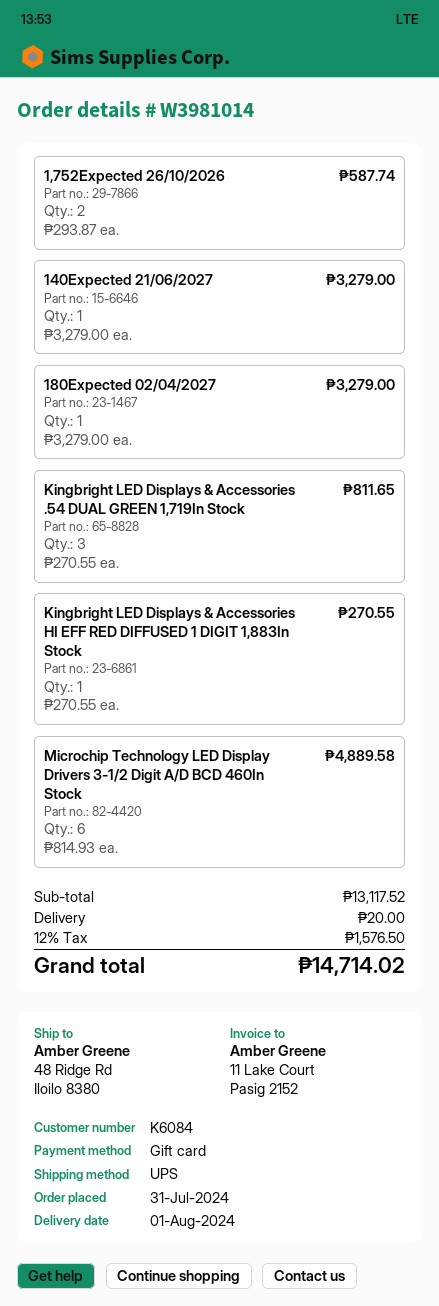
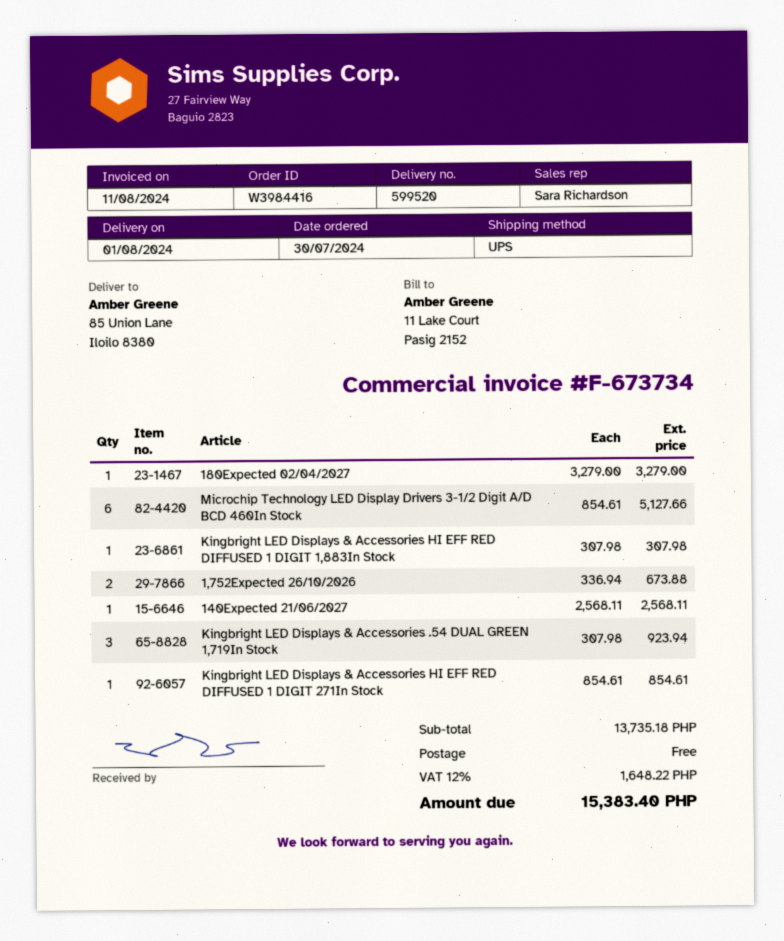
order number: W3981014 -> W3984416
order date: 2024-07-31 -> 2024-07-30
ship to: 48 Ridge Rd, Iloilo 8380 -> 85 Union Lane, Iloilo 8380
1,752Expected 26/10/2026: 2 x 293.87 = 587.74 -> 2 x 336.94 = 673.88
140Expected 21/06/2027: 1 x 3279.00 = 3279.00 -> 1 x 2568.11 = 2568.11
Kingbright LED Displays & Accessories .54 DUAL GREEN 1,719In Stock: 3 x 270.55 = 811.65 -> 3 x 307.98 = 923.94
Kingbright LED Displays & Accessories HI EFF RED DIFFUSED 1 DIGIT 1,883In Stock: 1 x 270.55 = 270.55 -> 1 x 307.98 = 307.98
Microchip Technology LED Display Drivers 3-1/2 Digit A/D BCD 460In Stock: 6 x 814.93 = 4889.58 -> 6 x 854.61 = 5127.66
Kingbright LED Displays & Accessories HI EFF RED DIFFUSED 1 DIGIT 271In Stock: none -> 1 x 854.61 = 854.61
subtotal: 13117.52 -> 13735.18
shipping: 20.00 -> 0.00
tax: 12% = 1576.50 -> 12% = 1648.22
total: 14714.02 -> 15383.40

